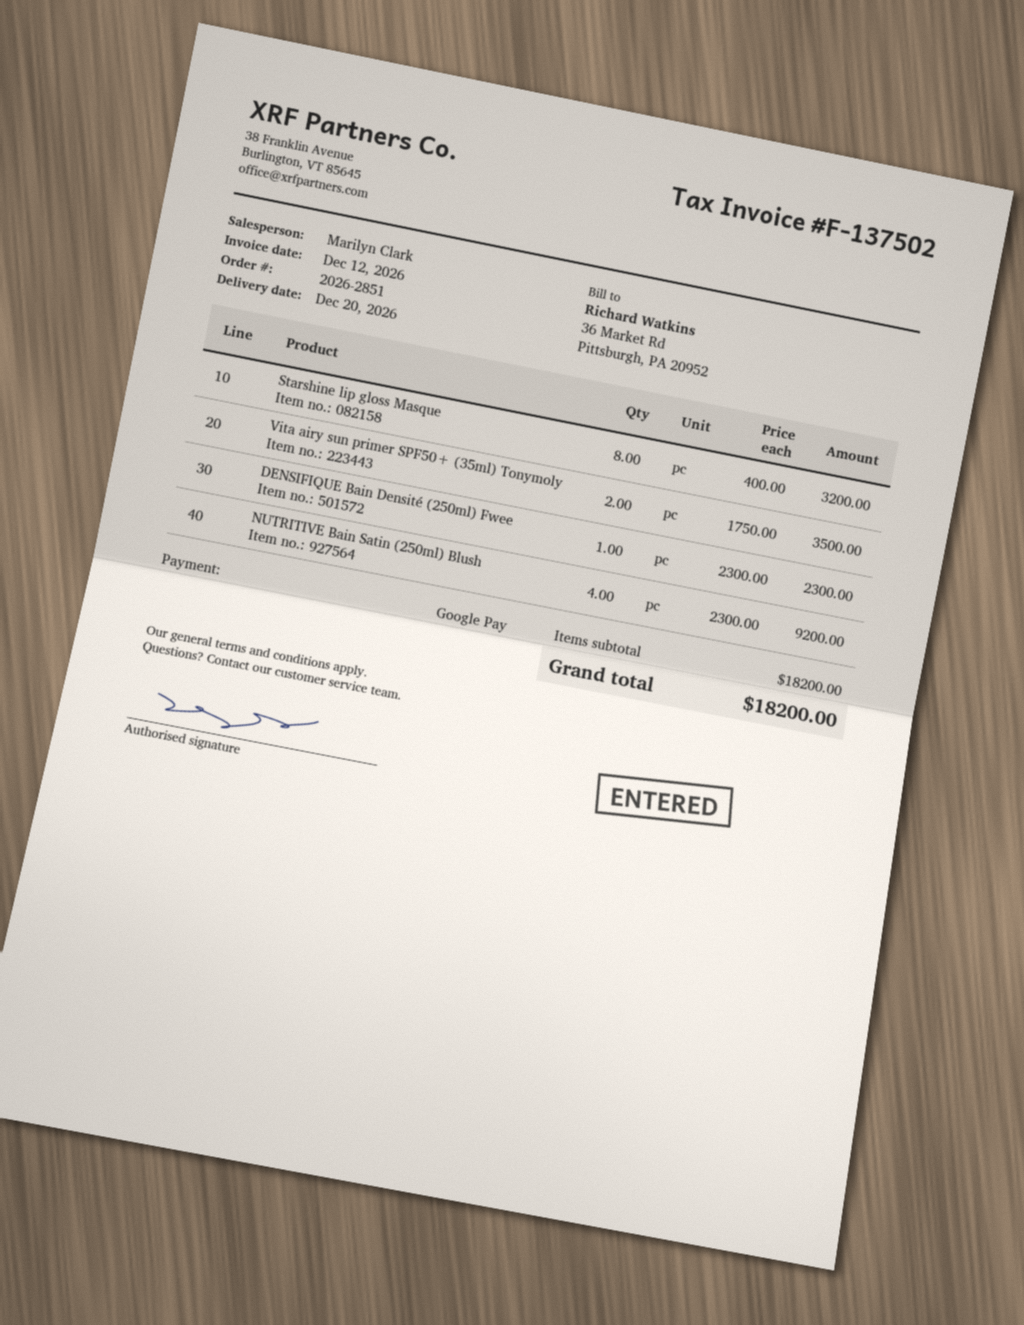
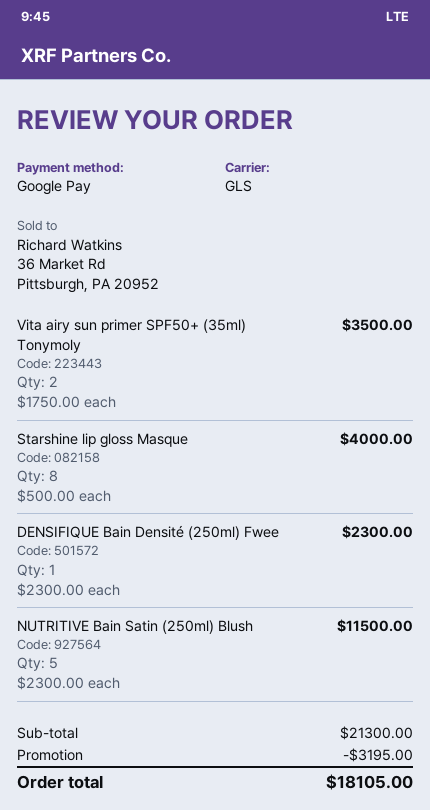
Starshine lip gloss Masque: 8 x 400.00 = 3200.00 -> 8 x 500.00 = 4000.00
NUTRITIVE Bain Satin (250ml) Blush: 4 x 2300.00 = 9200.00 -> 5 x 2300.00 = 11500.00
subtotal: 18200.00 -> 21300.00
discount: none -> 3195.00
total: 18200.00 -> 18105.00

